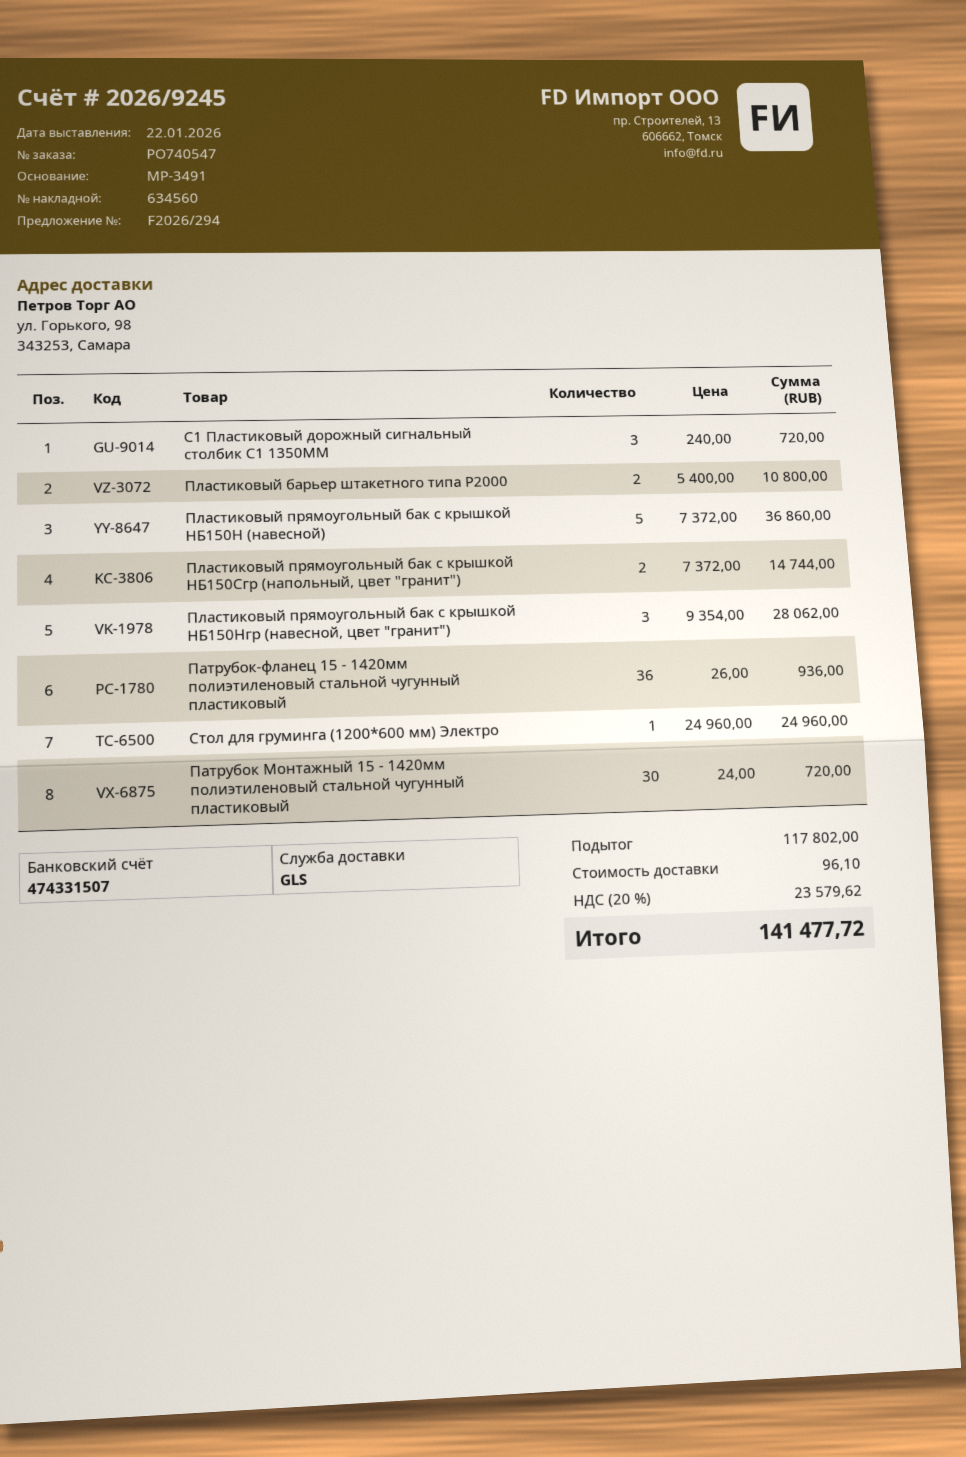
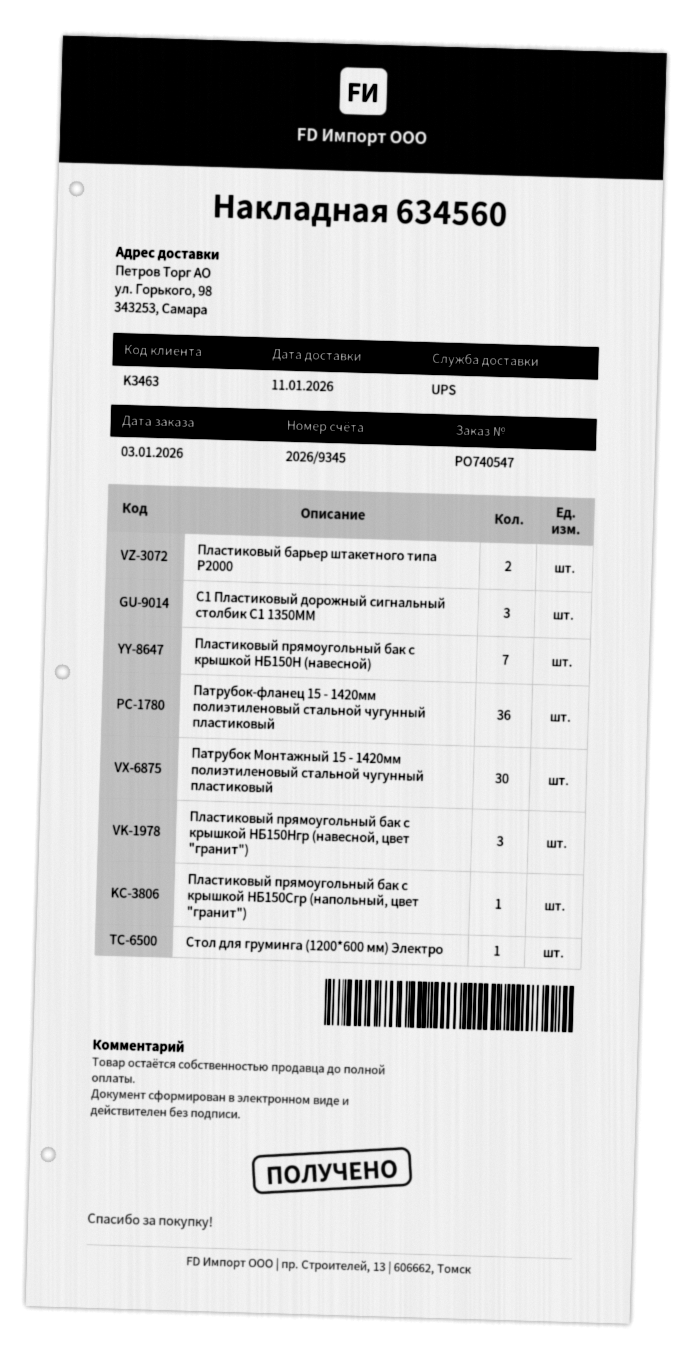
invoice number: 2026/9245 -> 2026/9345
shipping method: GLS -> UPS
Пластиковый прямоугольный бак с крышкой НБ150Н (навесной): 5 -> 7
Пластиковый прямоугольный бак с крышкой НБ150Сгр (напольный, цвет "гранит"): 2 -> 1

